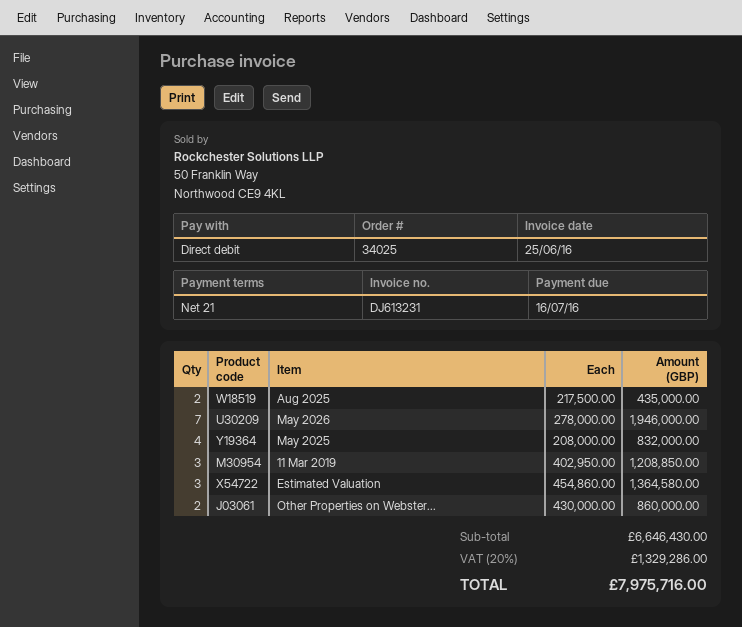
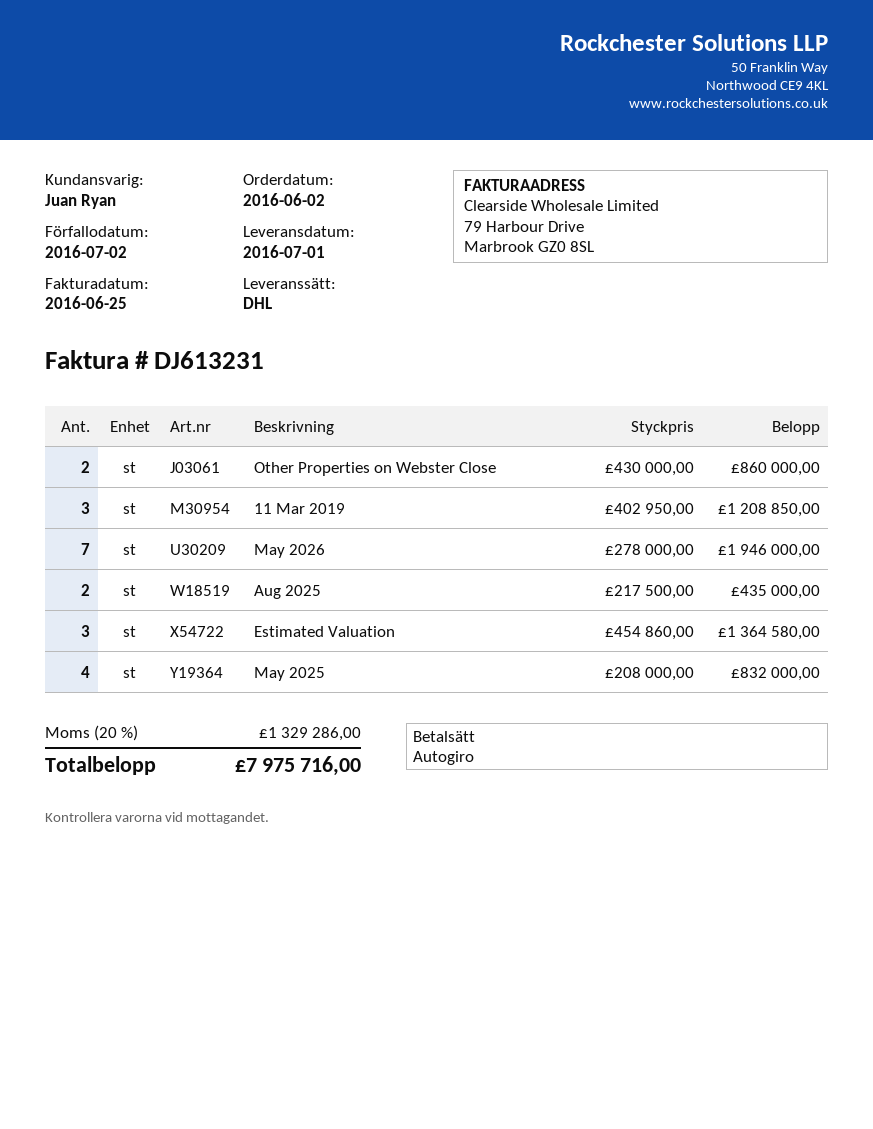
due date: 2016-07-16 -> 2016-07-02

